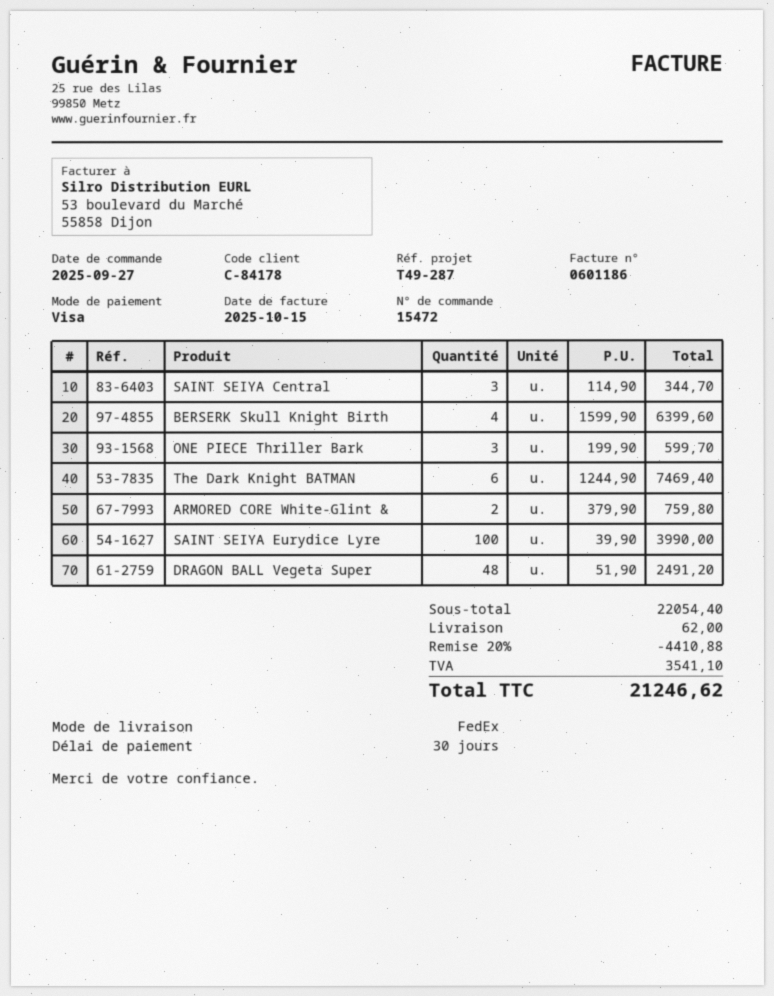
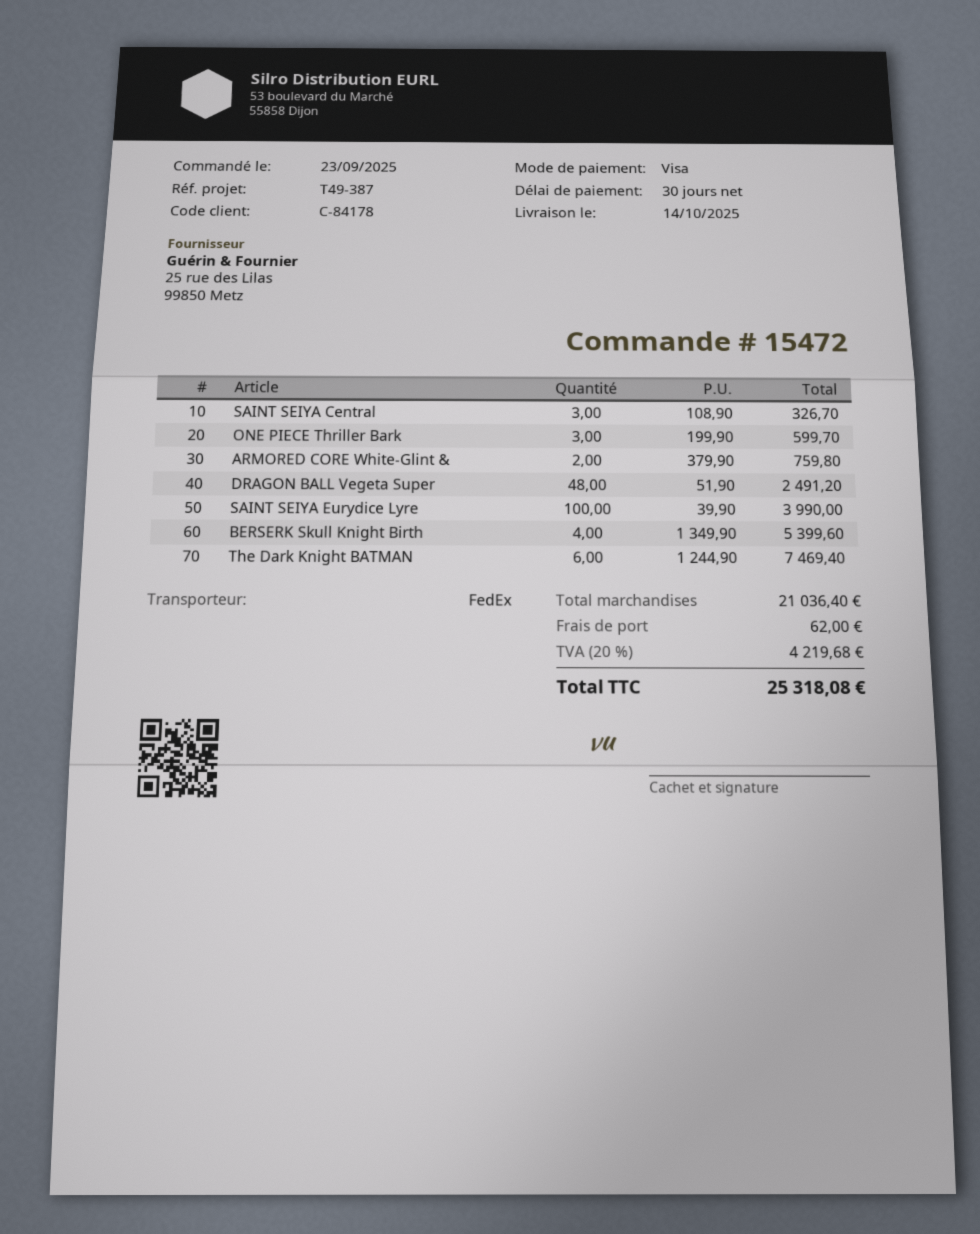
order date: 2025-09-27 -> 2025-09-23
reference: T49-287 -> T49-387
SAINT SEIYA Central: 3 x 114.90 = 344.70 -> 3 x 108.90 = 326.70
BERSERK Skull Knight Birth: 4 x 1599.90 = 6399.60 -> 4 x 1349.90 = 5399.60
subtotal: 22054.40 -> 21036.40
discount: 20% = 4410.88 -> none
tax: 3541.10 -> 4219.68
total: 21246.62 -> 25318.08

